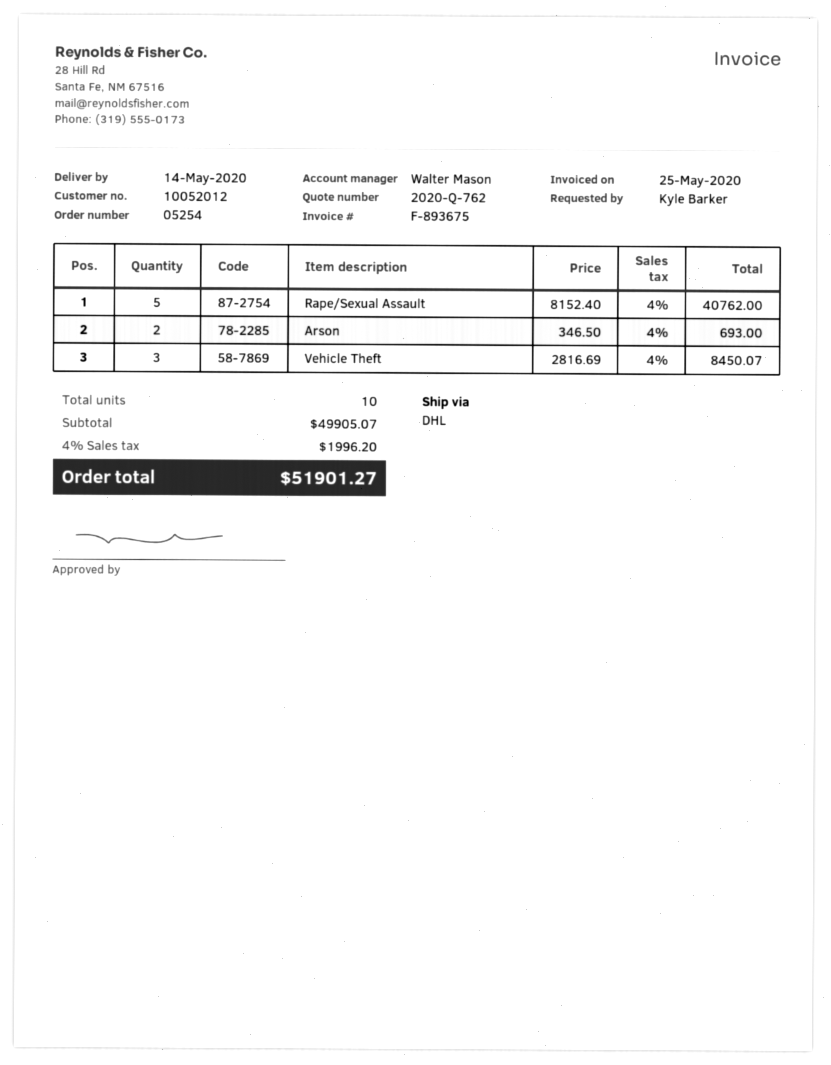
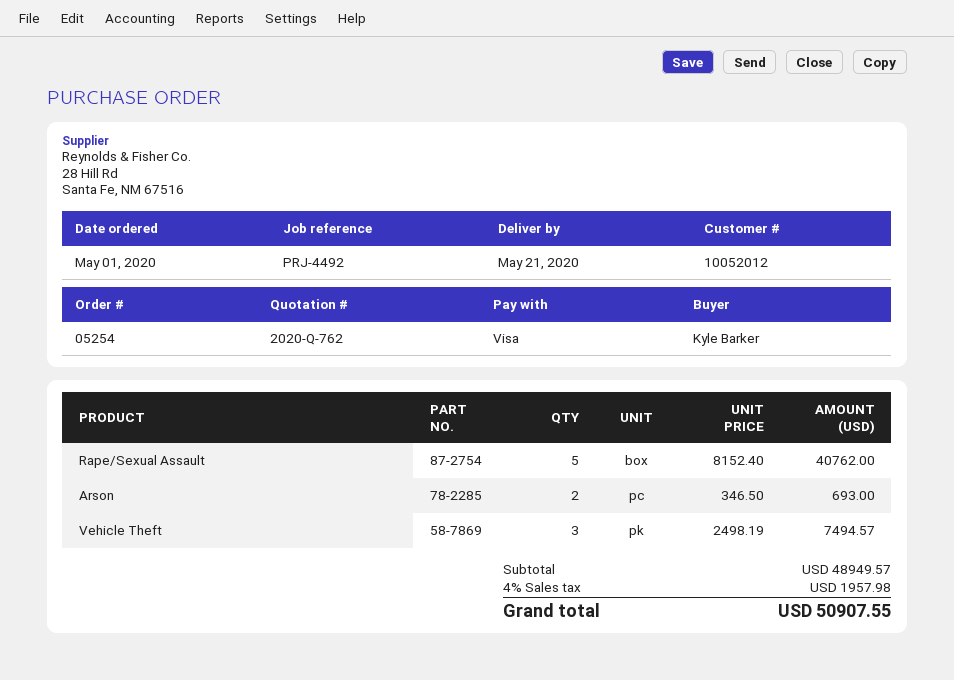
delivery date: 2020-05-14 -> 2020-05-21
Vehicle Theft: 3 x 2816.69 = 8450.07 -> 3 x 2498.19 = 7494.57
subtotal: 49905.07 -> 48949.57
tax: 4% = 1996.20 -> 4% = 1957.98
total: 51901.27 -> 50907.55

